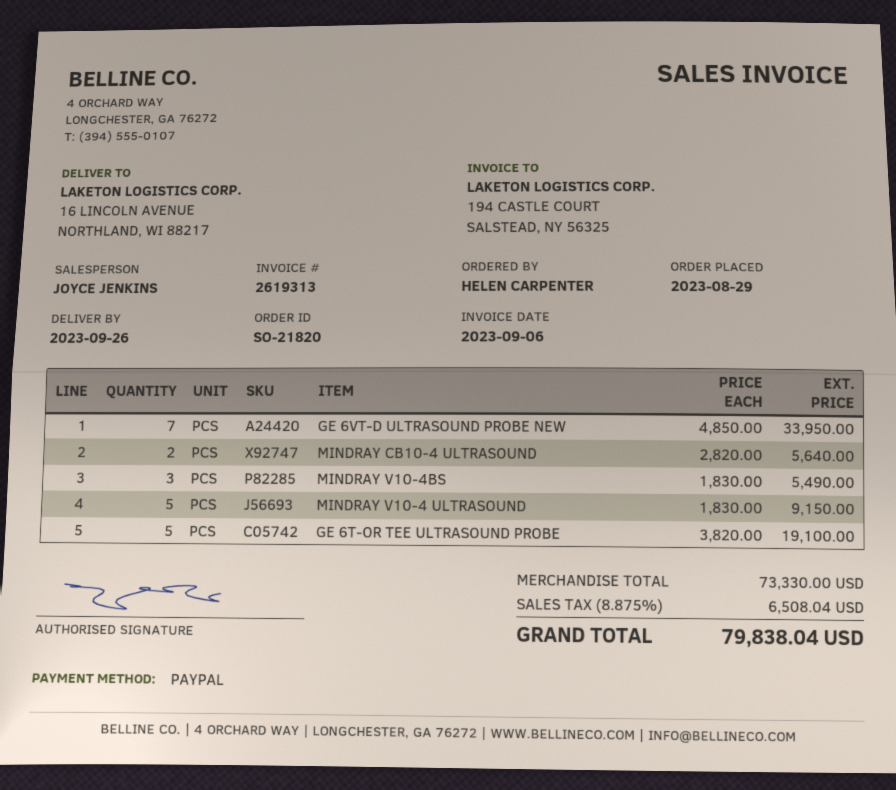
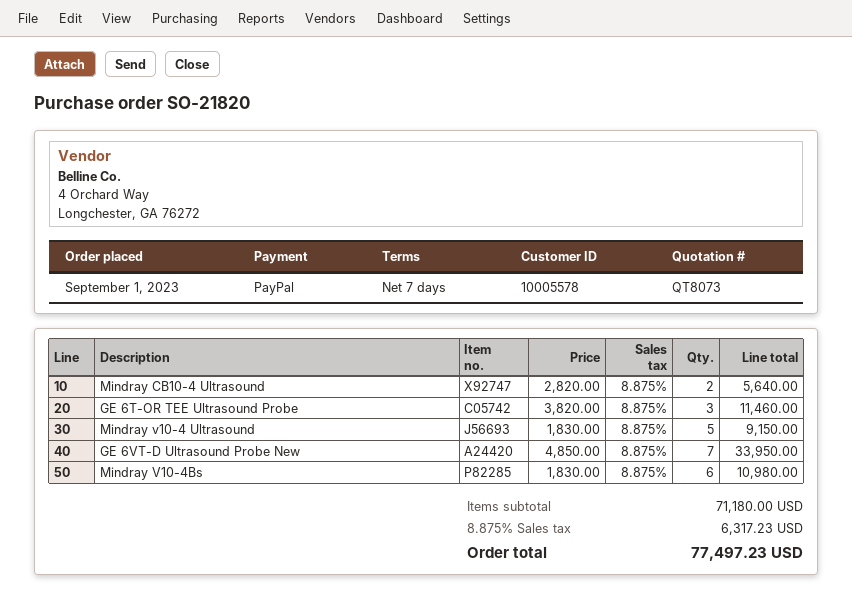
order date: 2023-08-29 -> 2023-09-01
MINDRAY V10-4BS: 3 x 1830.00 = 5490.00 -> 6 x 1830.00 = 10980.00
GE 6T-OR TEE ULTRASOUND PROBE: 5 x 3820.00 = 19100.00 -> 3 x 3820.00 = 11460.00
subtotal: 73330.00 -> 71180.00
tax: 8.875% = 6508.04 -> 8.875% = 6317.23
total: 79838.04 -> 77497.23

